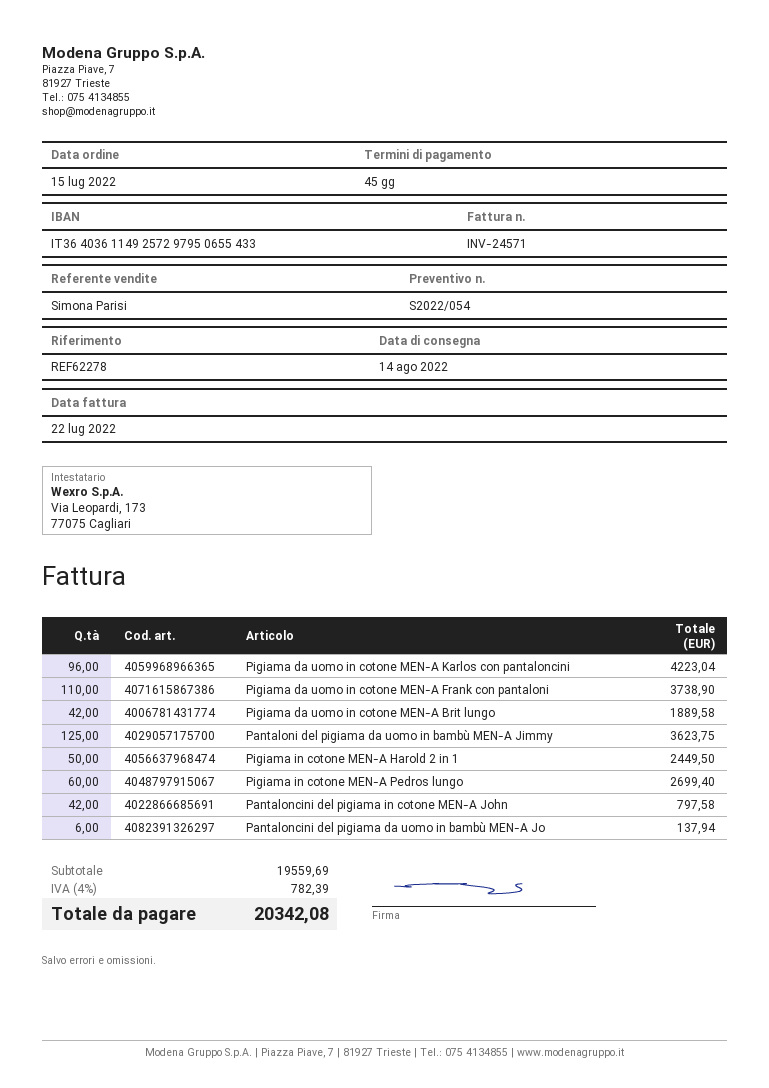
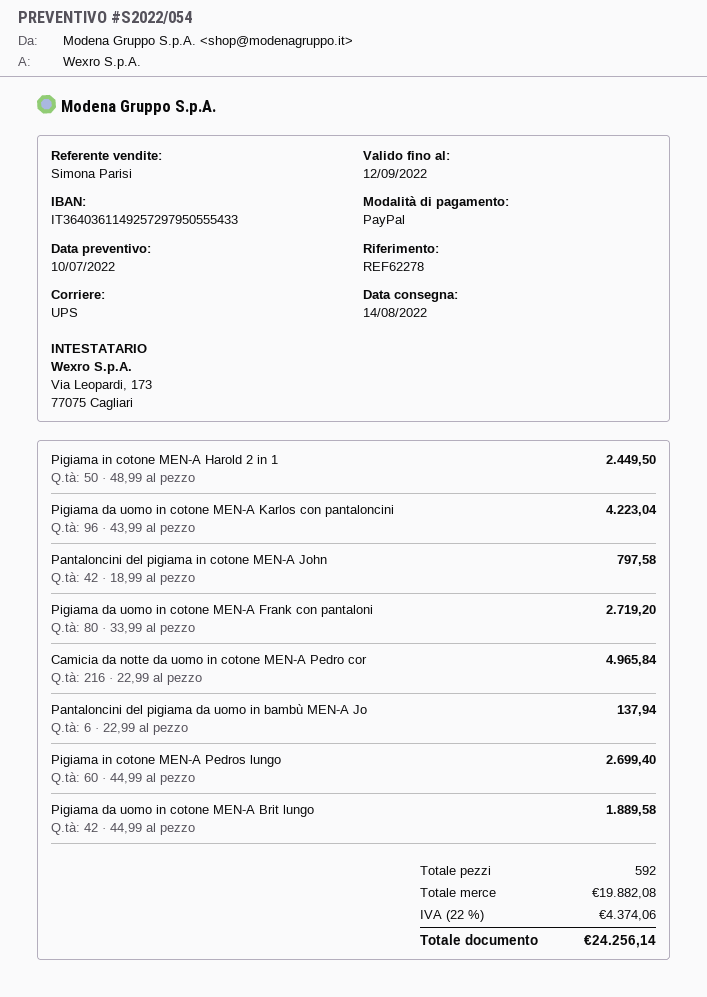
bank account: IT3640361149257297950655433 -> IT3640361149257297950555433
Pigiama da uomo in cotone MEN-A Frank con pantaloni: 110 for 3738.90 -> 80 for 2719.20
Pantaloni del pigiama da uomo in bambù MEN-A Jimmy: 125 for 3623.75 -> none
Camicia da notte da uomo in cotone MEN-A Pedro cor: none -> 216 for 4965.84
subtotal: 19559.69 -> 19882.08
tax: 4% = 782.39 -> 22% = 4374.06
total: 20342.08 -> 24256.14

